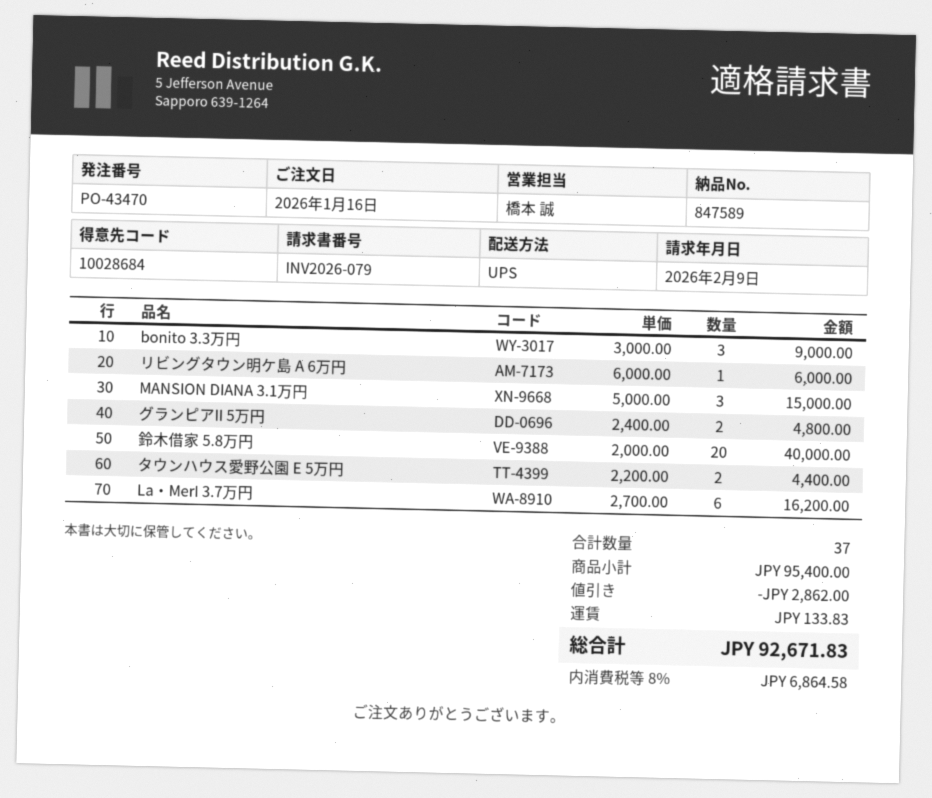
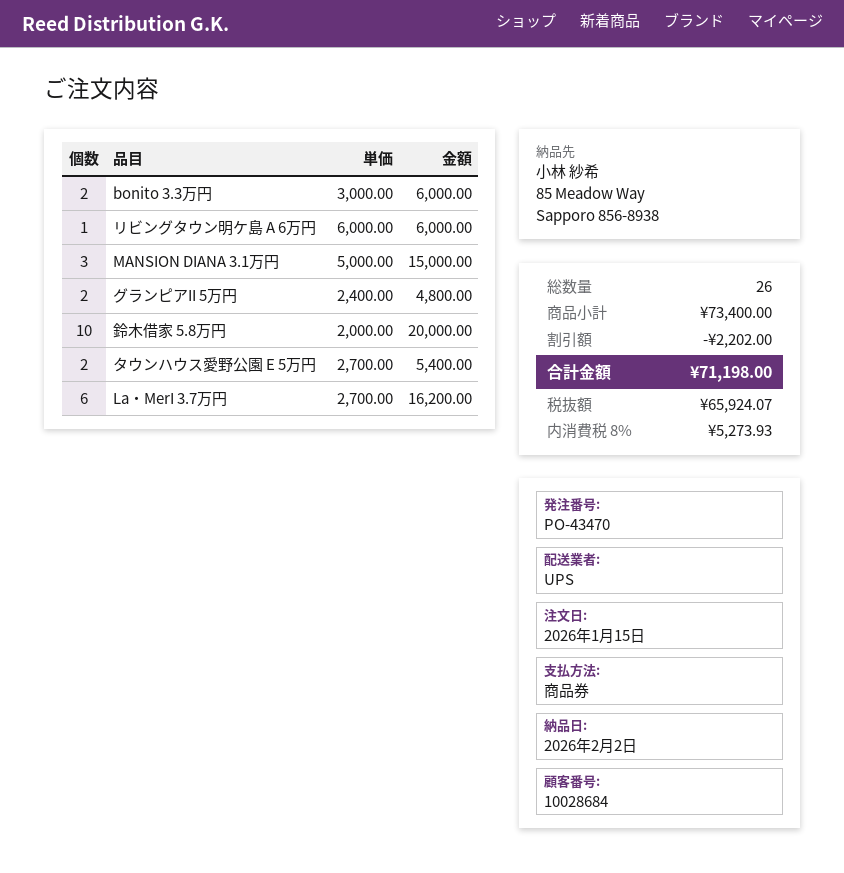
order date: 2026-01-16 -> 2026-01-15
bonito 3.3万円: 3 x 3000.00 = 9000.00 -> 2 x 3000.00 = 6000.00
鈴木借家 5.8万円: 20 x 2000.00 = 40000.00 -> 10 x 2000.00 = 20000.00
タウンハウス愛野公園 E 5万円: 2 x 2200.00 = 4400.00 -> 2 x 2700.00 = 5400.00
total quantity: 37 -> 26
subtotal: 95400.00 -> 73400.00
discount: 2862.00 -> 2202.00
shipping: 133.83 -> none
tax: 8% = 6864.58 -> 8% = 5273.93
total: 92671.83 -> 71198.00

